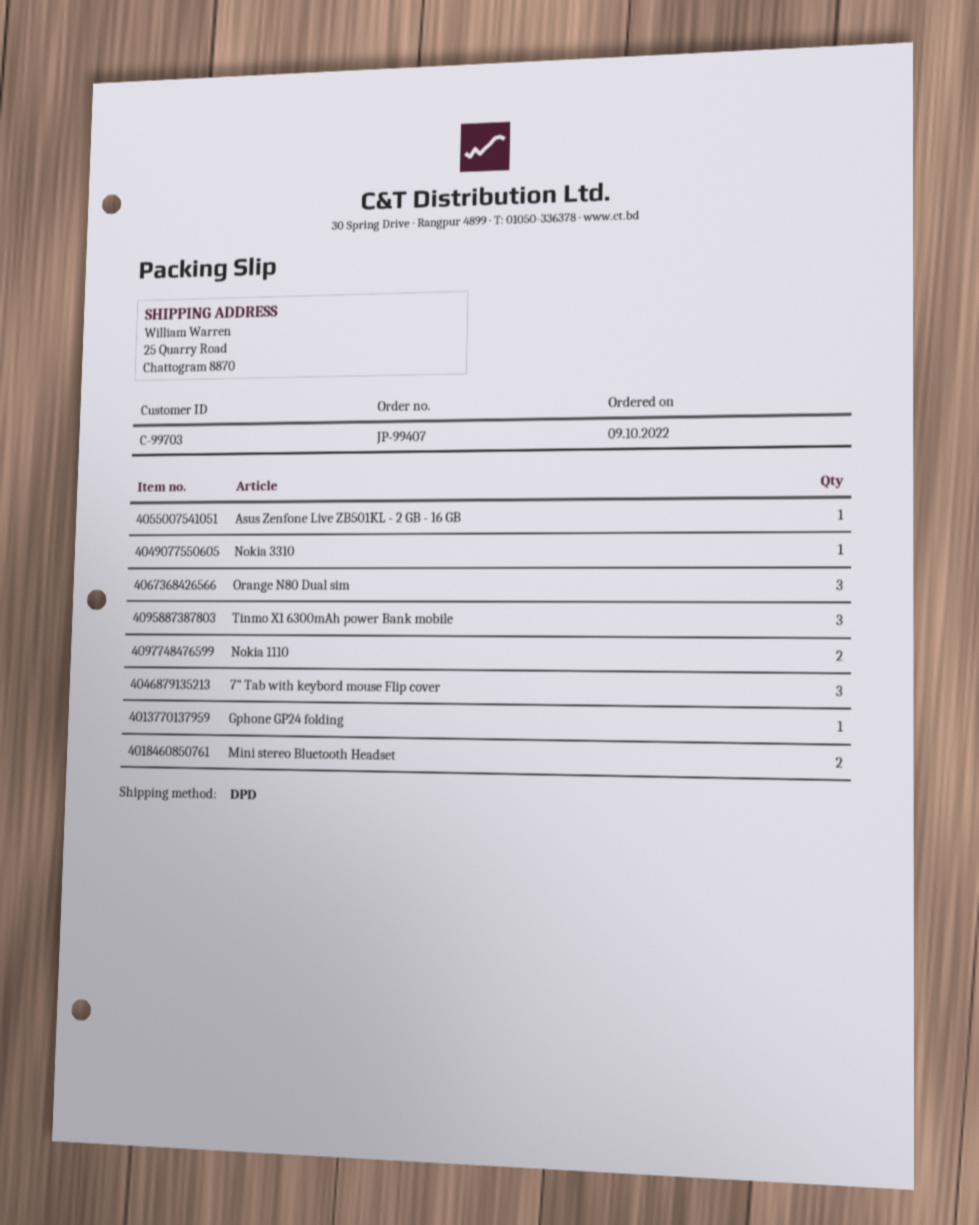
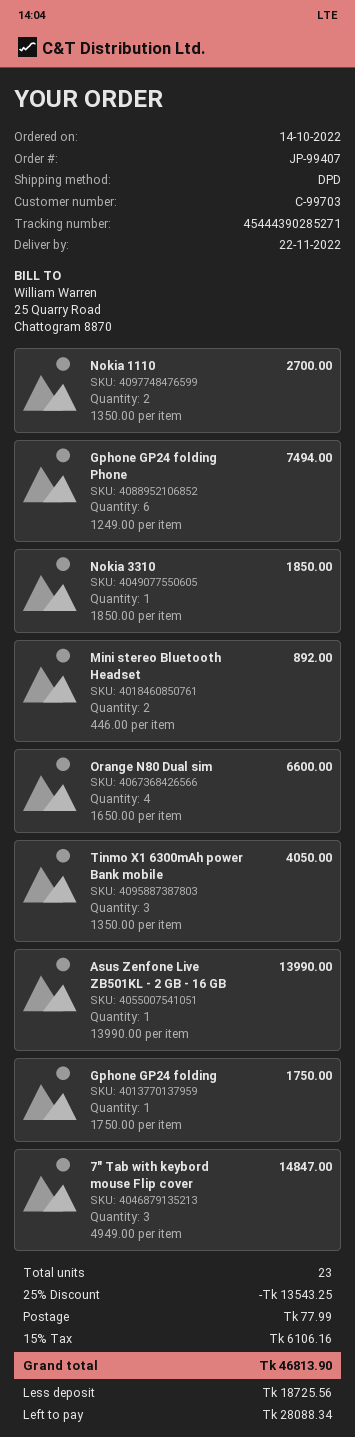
order date: 2022-10-09 -> 2022-10-14
Orange N80 Dual sim: 3 -> 4
Gphone GP24 folding Phone: none -> 6

